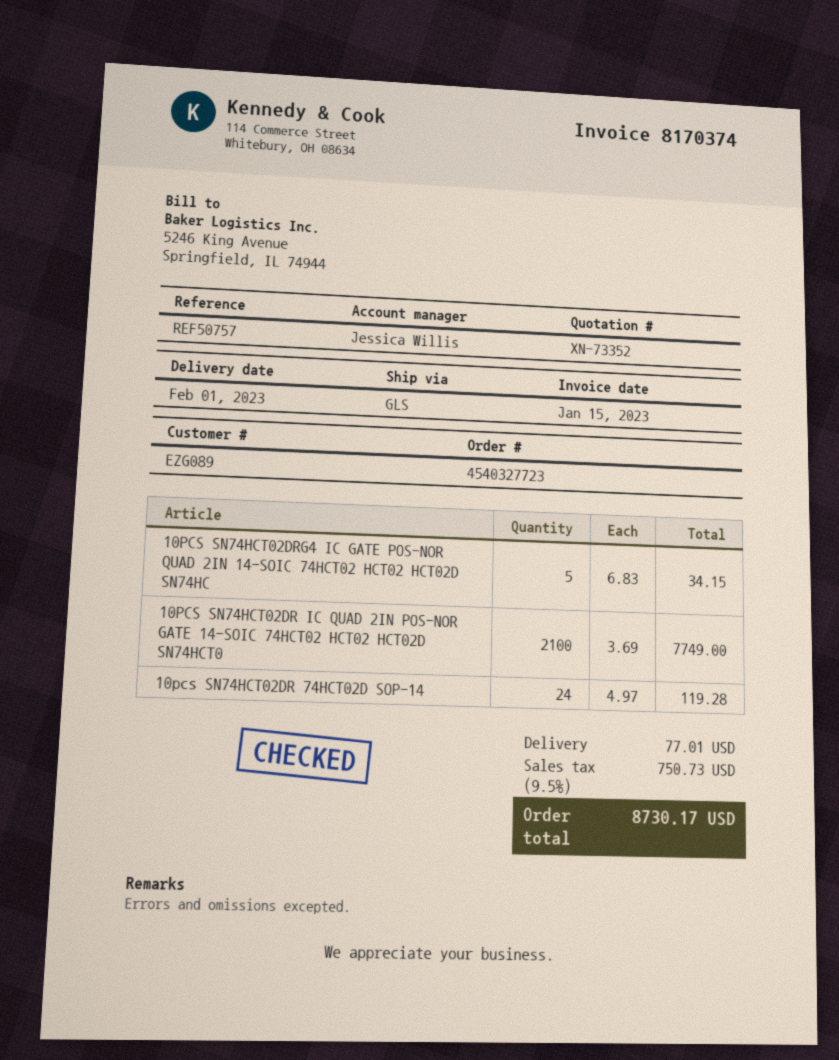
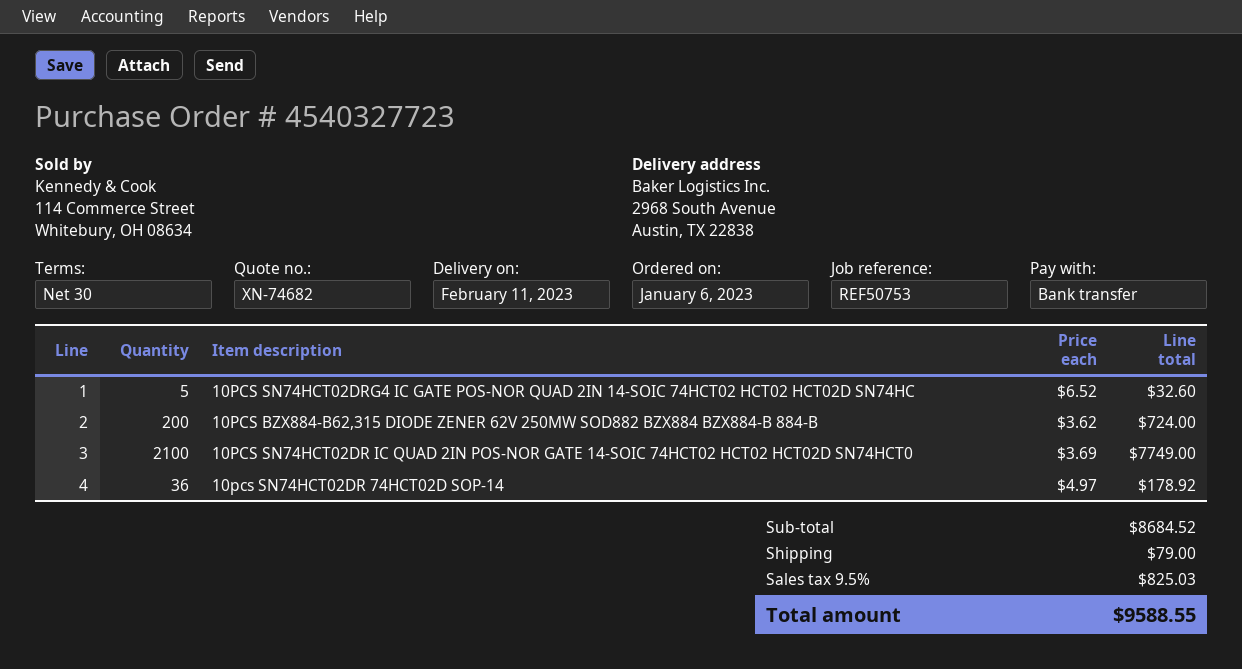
quote number: XN-73352 -> XN-74682
delivery date: 2023-02-01 -> 2023-02-11
reference: REF50757 -> REF50753
10PCS SN74HCT02DRG4 IC GATE POS-NOR QUAD 2IN 14-SOIC 74HCT02 HCT02 HCT02D SN74HC: 5 x 6.83 = 34.15 -> 5 x 6.52 = 32.60
10pcs SN74HCT02DR 74HCT02D SOP-14: 24 x 4.97 = 119.28 -> 36 x 4.97 = 178.92
10PCS BZX884-B62,315 DIODE ZENER 62V 250MW SOD882 BZX884 BZX884-B 884-B: none -> 200 x 3.62 = 724.00
shipping: 77.01 -> 79.00
tax: 9.5% = 750.73 -> 9.5% = 825.03
total: 8730.17 -> 9588.55

